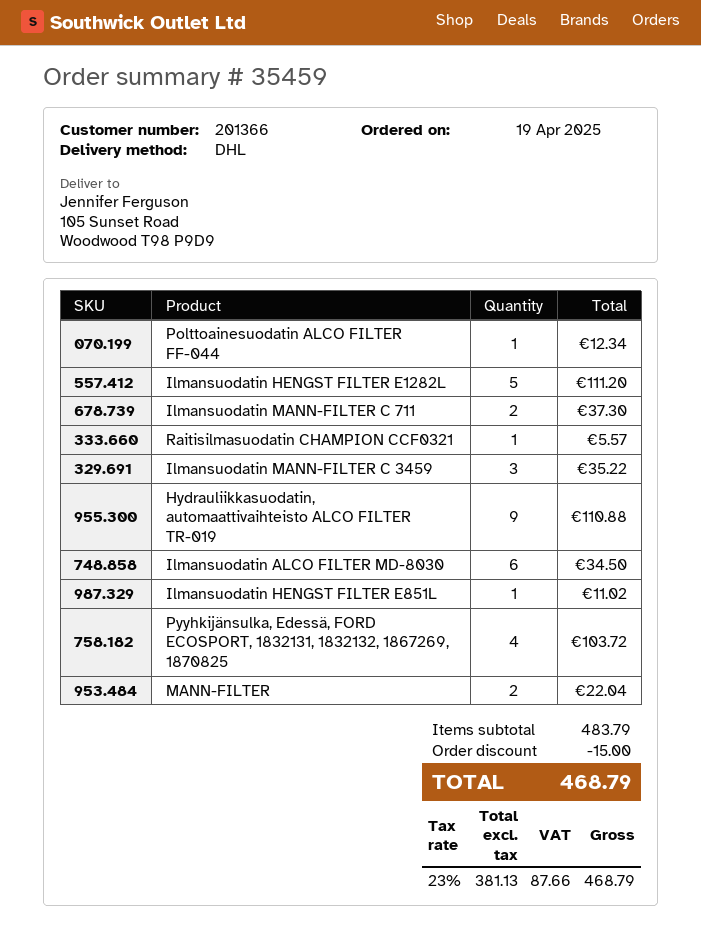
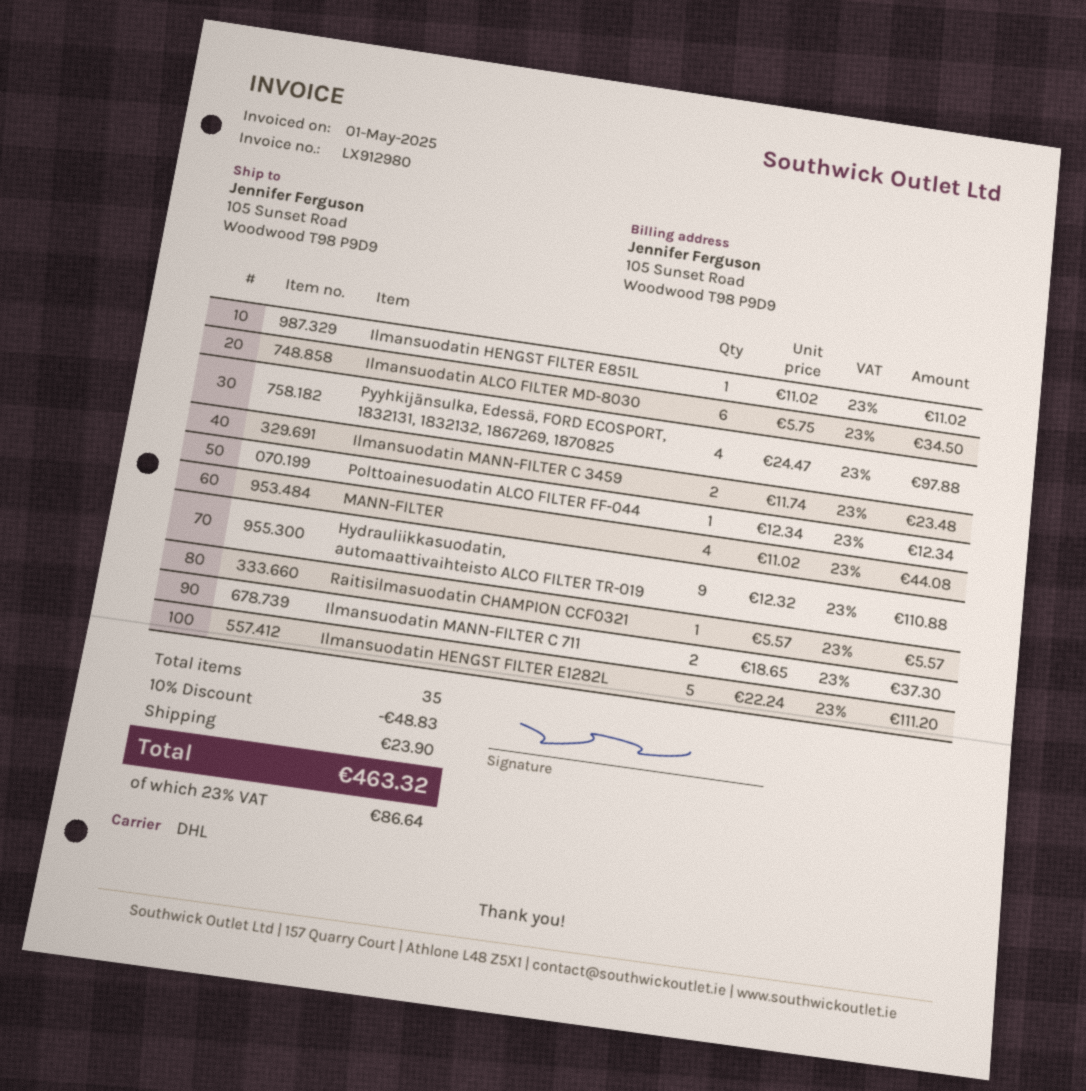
Ilmansuodatin MANN-FILTER C 3459: 3 for 35.22 -> 2 for 23.48
Pyyhkijänsulka, Edessä, FORD ECOSPORT, 1832131, 1832132, 1867269, 1870825: 4 for 103.72 -> 4 for 97.88
MANN-FILTER: 2 for 22.04 -> 4 for 44.08
discount: 15.00 -> 48.83
shipping: none -> 23.90
tax: 23% = 87.66 -> 23% = 86.64
total: 468.79 -> 463.32

